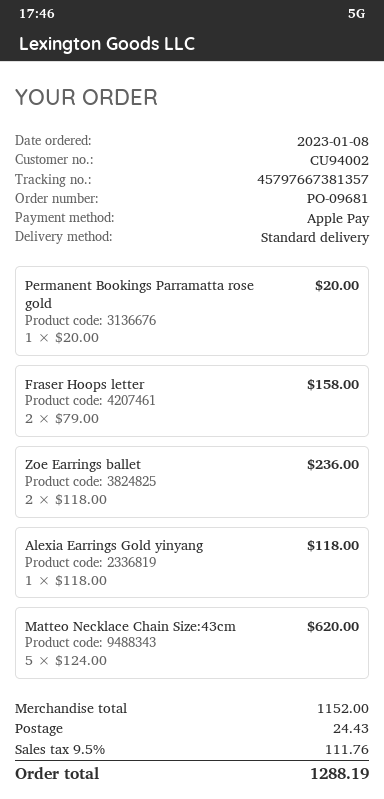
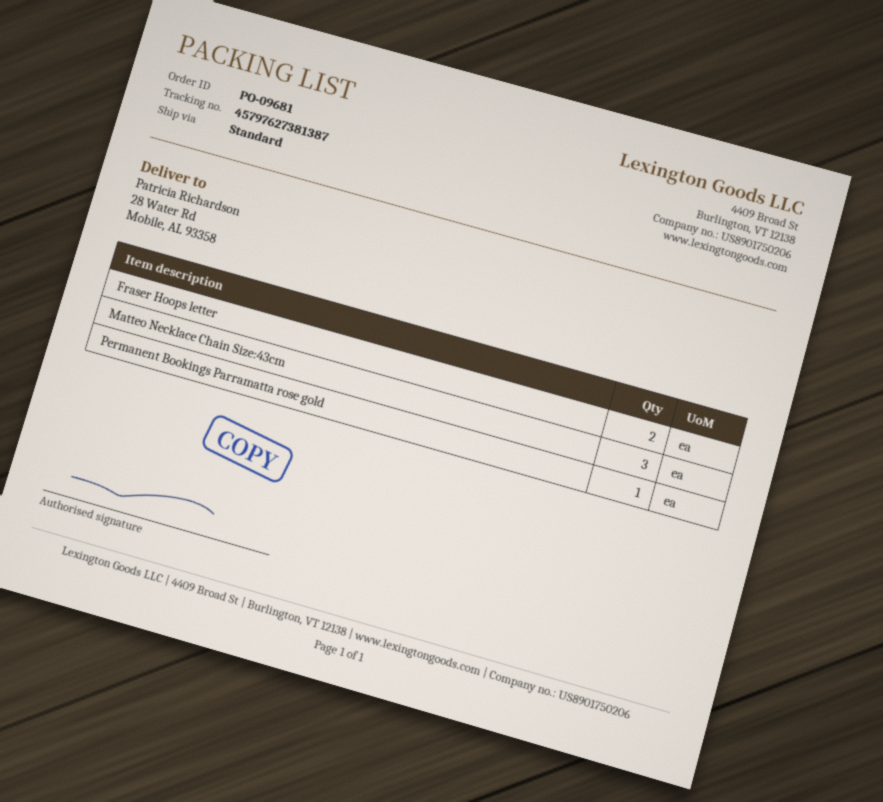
tracking number: 45797667381357 -> 45797627381387
Zoe Earrings ballet: 2 -> none
Alexia Earrings Gold yinyang: 1 -> none
Matteo Necklace Chain Size:43cm: 5 -> 3

